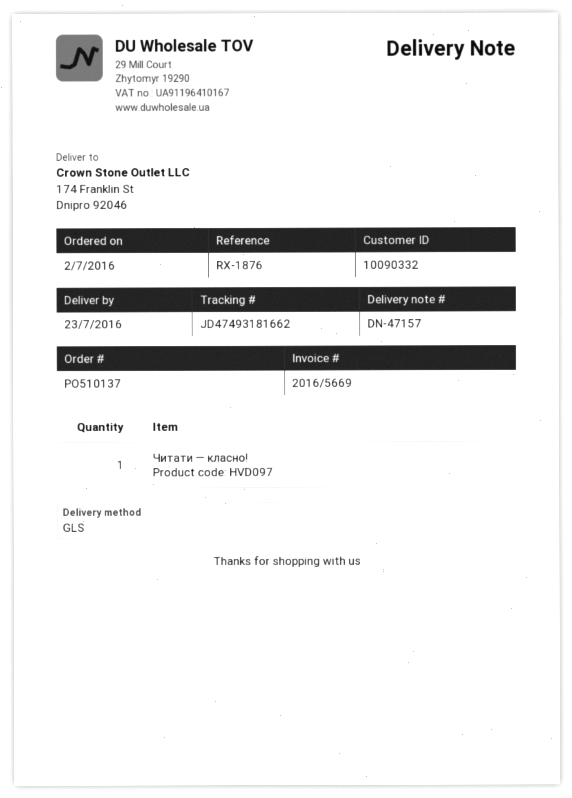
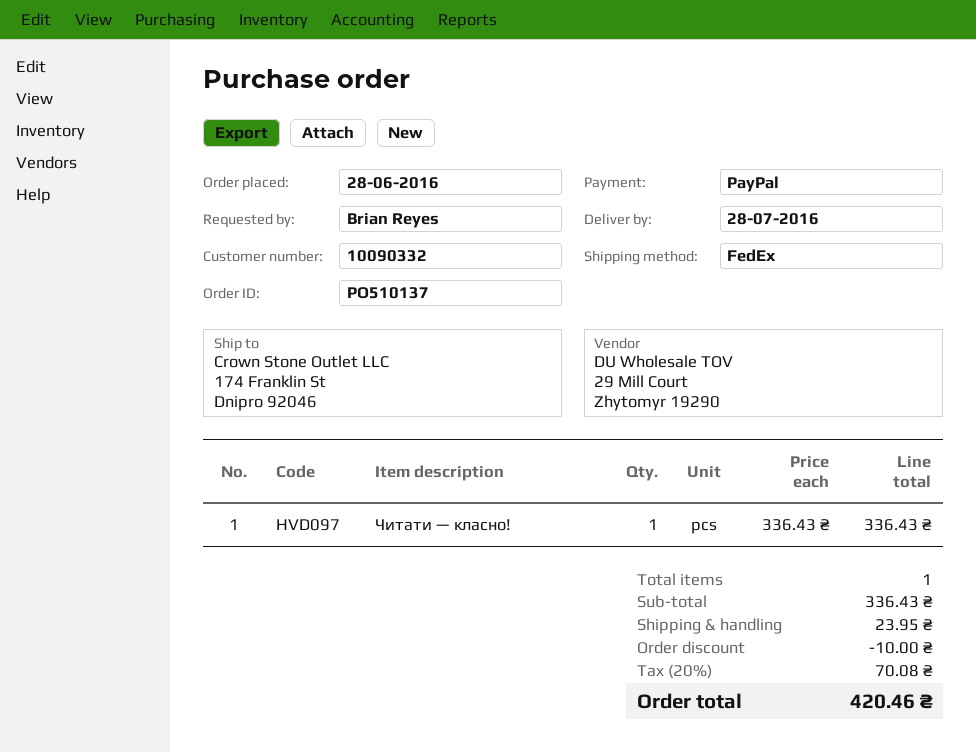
order date: 2016-07-02 -> 2016-06-28
delivery date: 2016-07-23 -> 2016-07-28
shipping method: GLS -> FedEx

